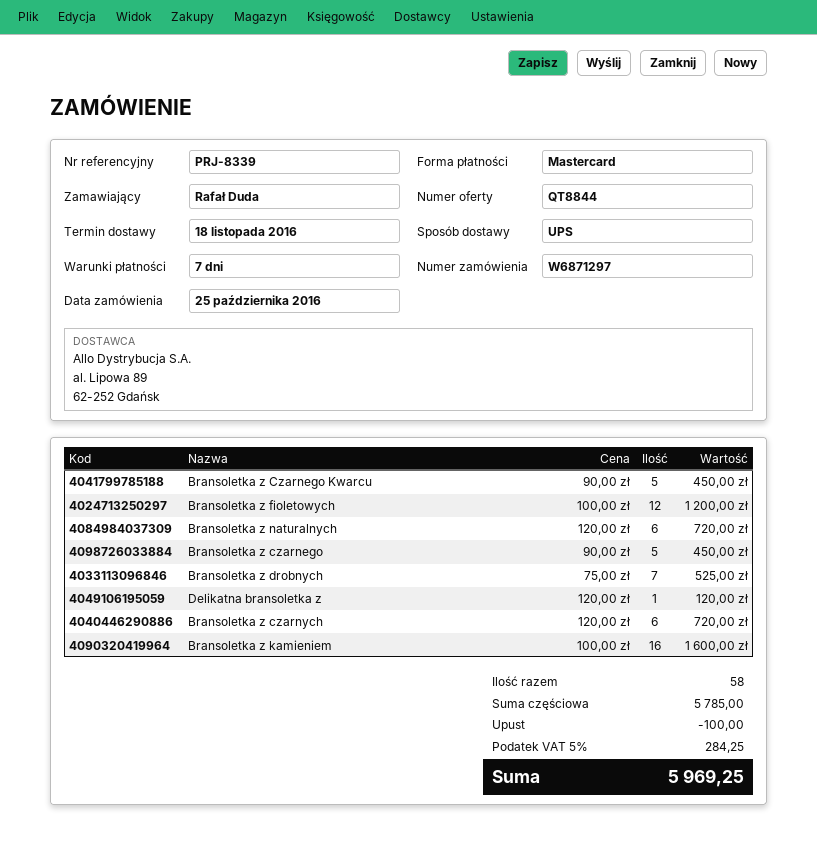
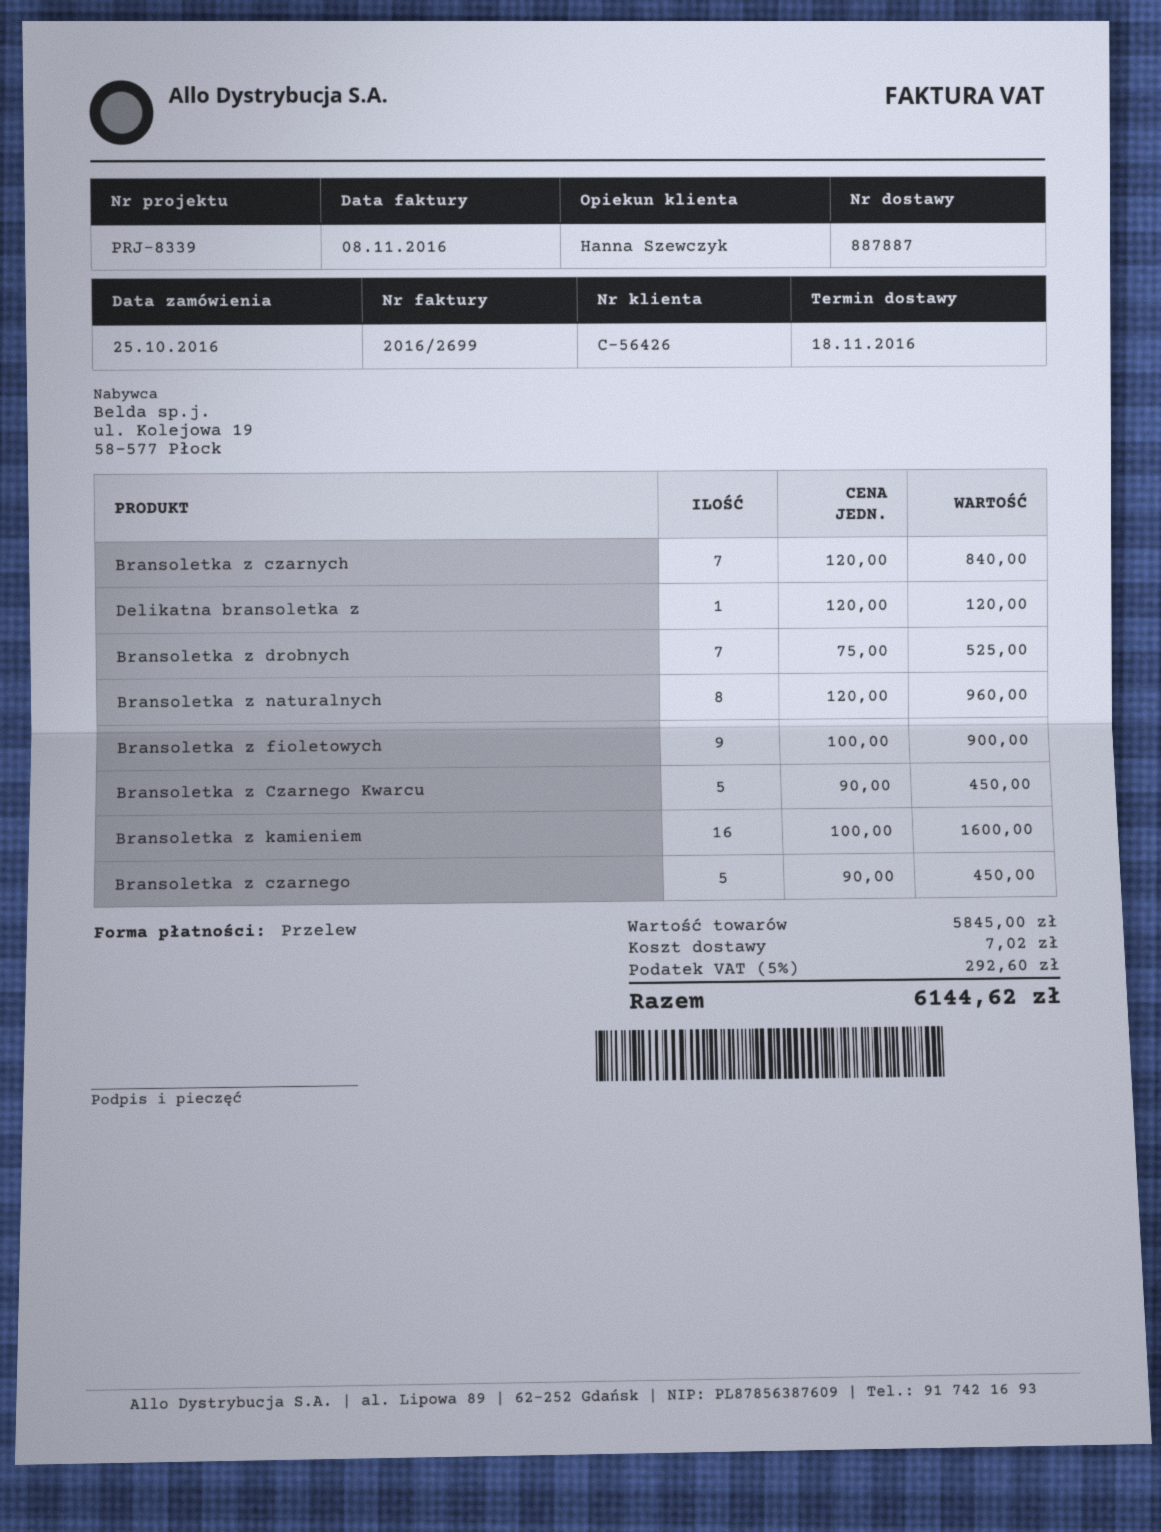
payment method: Mastercard -> bank transfer
Bransoletka z fioletowych: 12 x 100.00 = 1200.00 -> 9 x 100.00 = 900.00
Bransoletka z naturalnych: 6 x 120.00 = 720.00 -> 8 x 120.00 = 960.00
Bransoletka z czarnych: 6 x 120.00 = 720.00 -> 7 x 120.00 = 840.00
subtotal: 5785.00 -> 5845.00
discount: 100.00 -> none
shipping: none -> 7.02
tax: 5% = 284.25 -> 5% = 292.60
total: 5969.25 -> 6144.62

